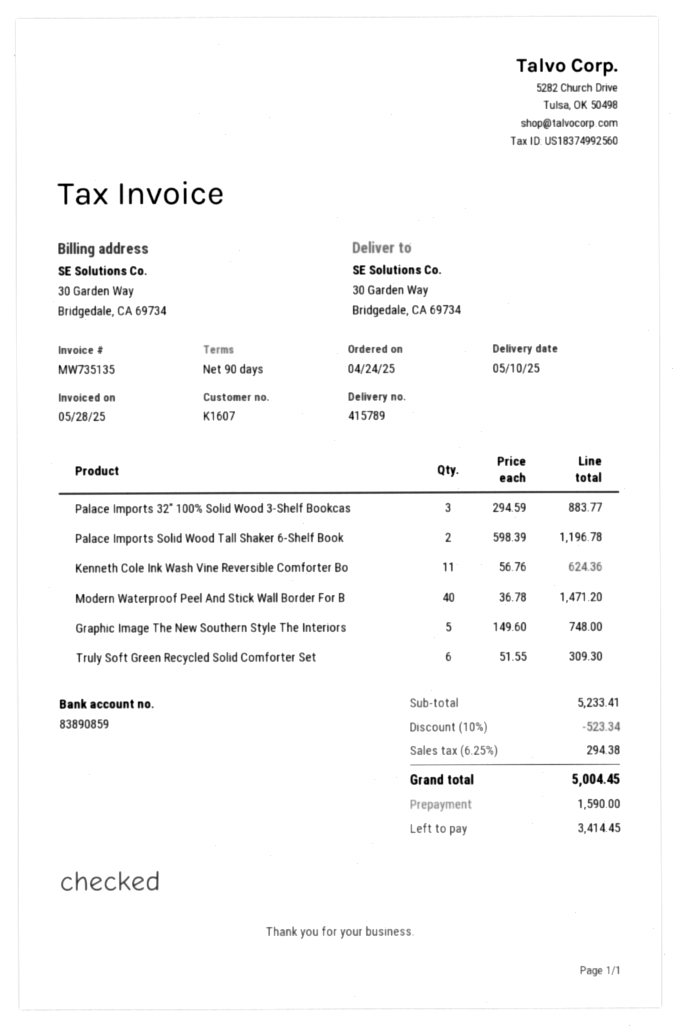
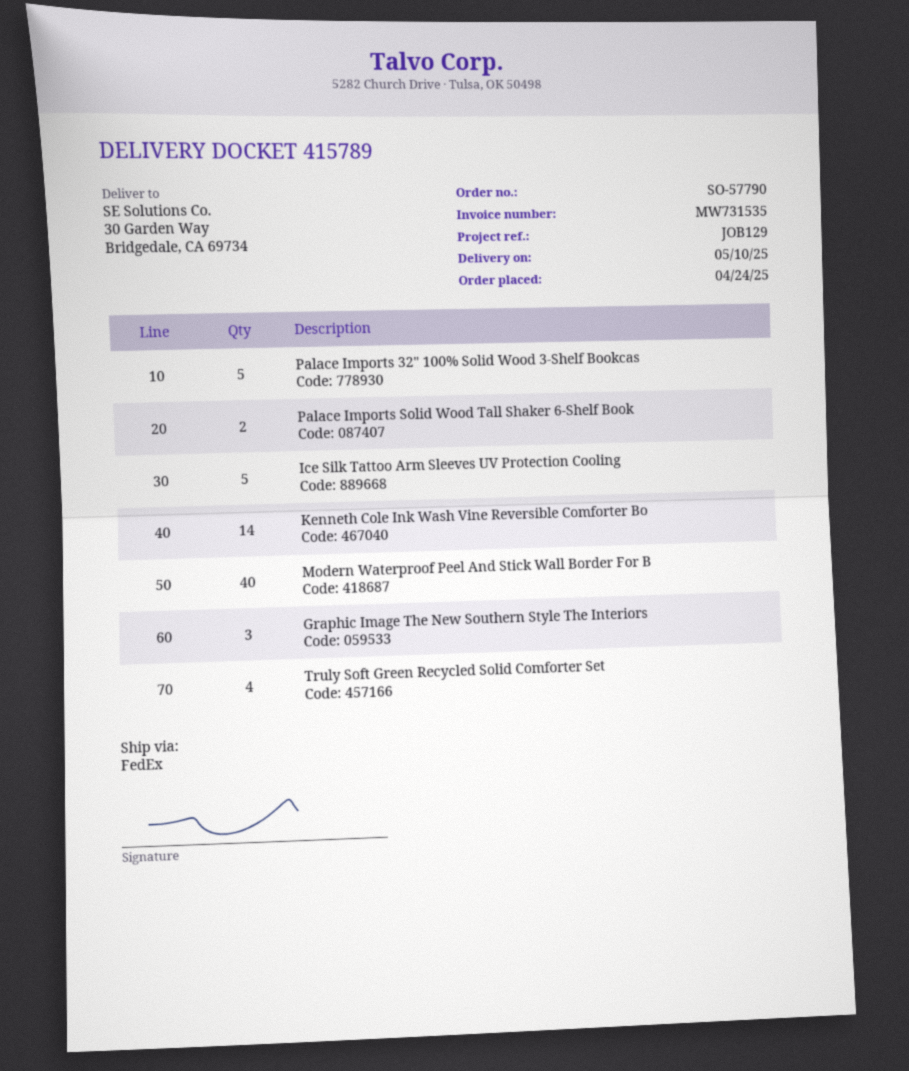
invoice number: MW735135 -> MW731535
Palace Imports 32" 100% Solid Wood 3-Shelf Bookcas: 3 -> 5
Kenneth Cole Ink Wash Vine Reversible Comforter Bo: 11 -> 14
Graphic Image The New Southern Style The Interiors: 5 -> 3
Truly Soft Green Recycled Solid Comforter Set: 6 -> 4
Ice Silk Tattoo Arm Sleeves UV Protection Cooling: none -> 5

